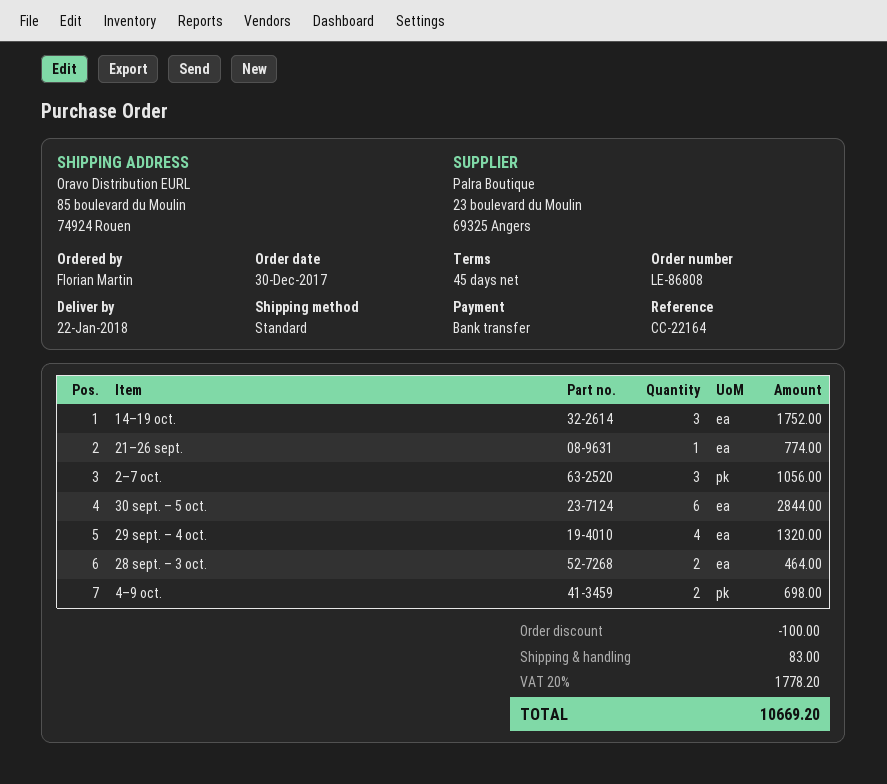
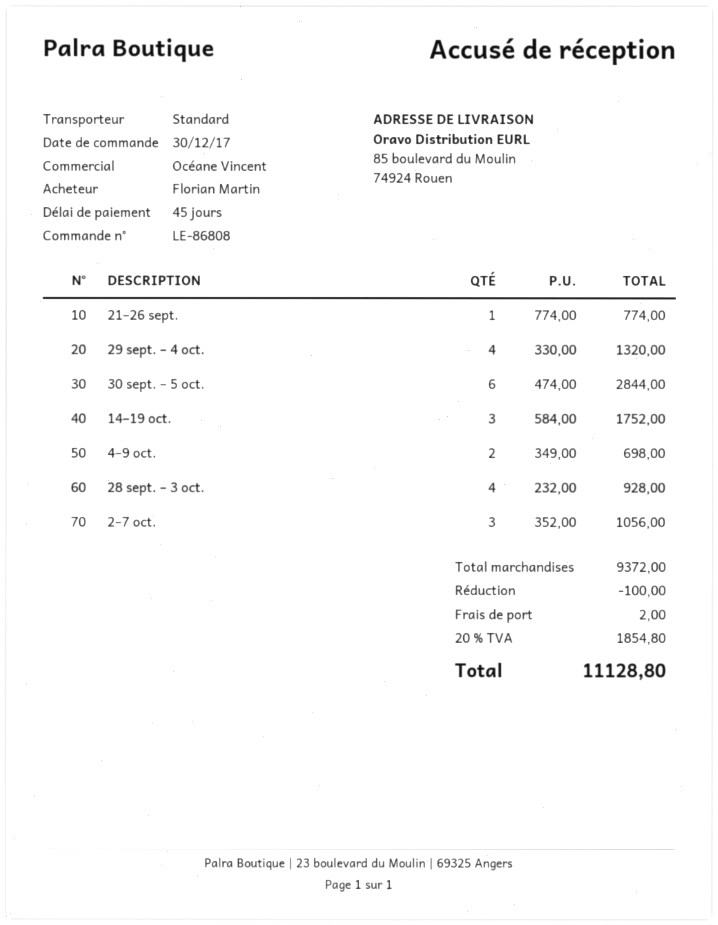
28 sept. – 3 oct.: 2 for 464.00 -> 4 for 928.00
shipping: 83.00 -> 2.00
tax: 20% = 1778.20 -> 20% = 1854.80
total: 10669.20 -> 11128.80

